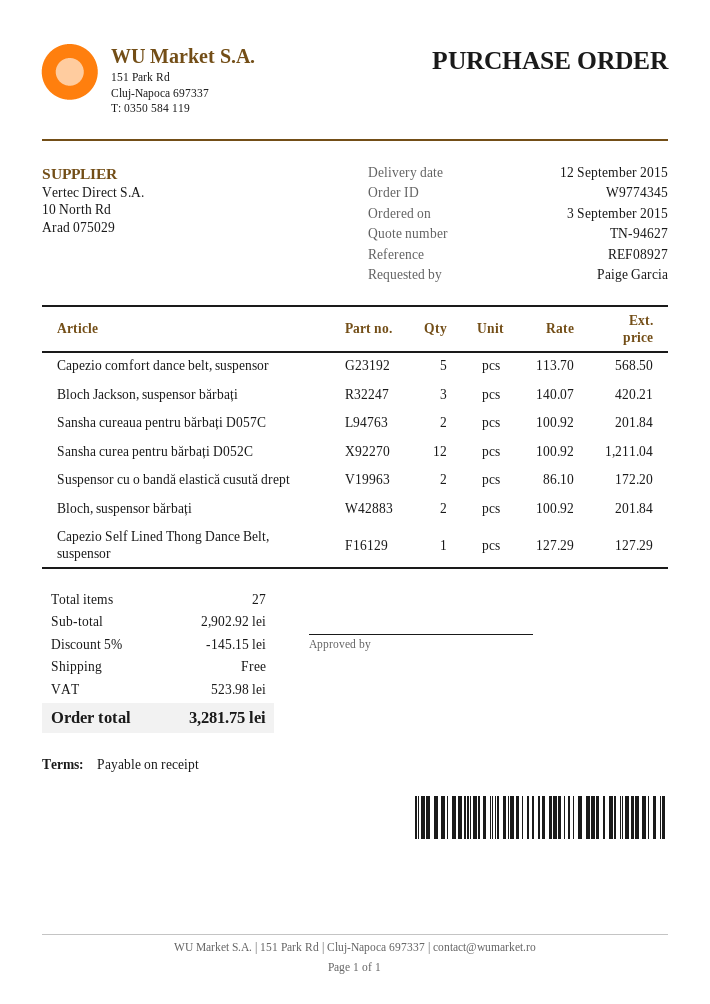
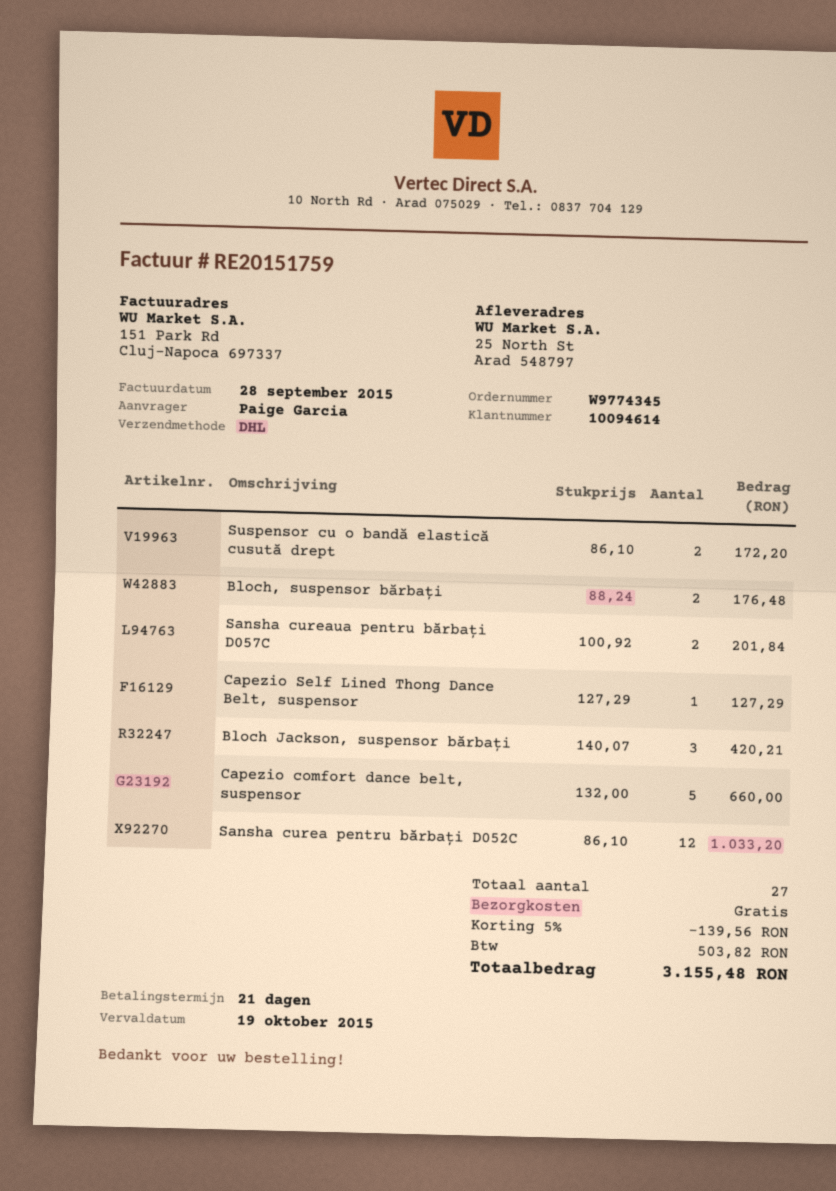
payment terms: on receipt -> 21 days
Capezio comfort dance belt, suspensor: 5 x 113.70 = 568.50 -> 5 x 132.00 = 660.00
Sansha curea pentru bărbați D052C: 12 x 100.92 = 1211.04 -> 12 x 86.10 = 1033.20
Bloch, suspensor bărbați: 2 x 100.92 = 201.84 -> 2 x 88.24 = 176.48
discount: 5% = 145.15 -> 5% = 139.56
tax: 523.98 -> 503.82
total: 3281.75 -> 3155.48

